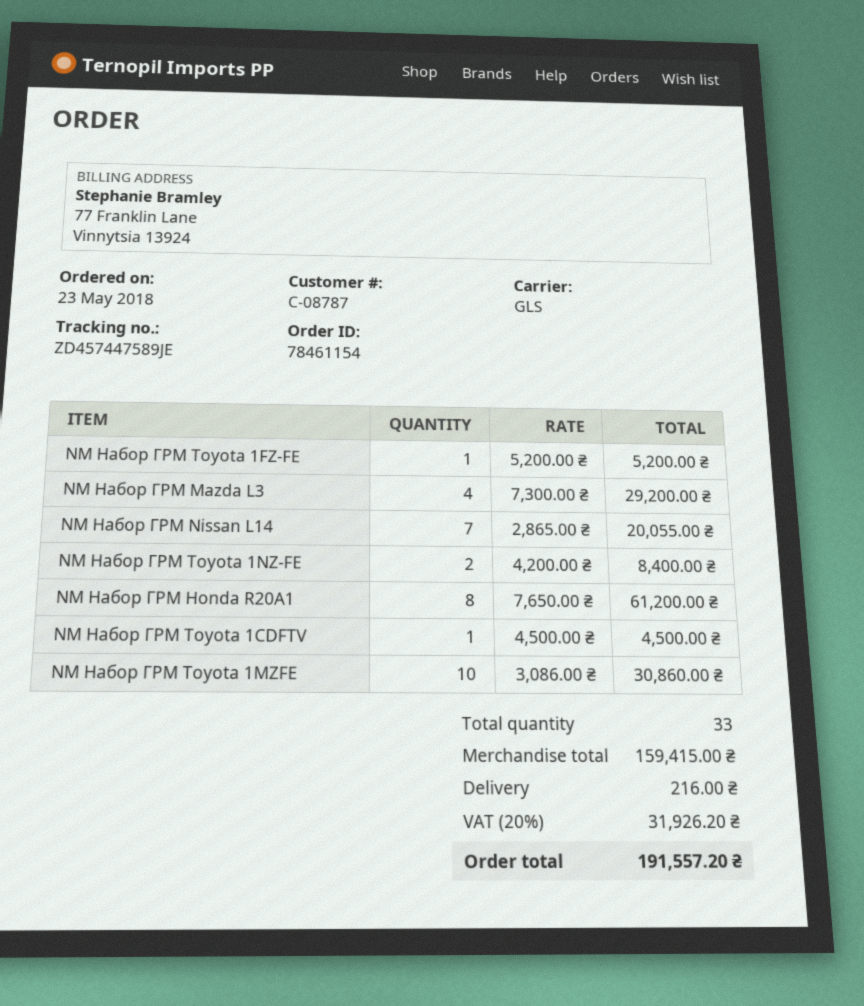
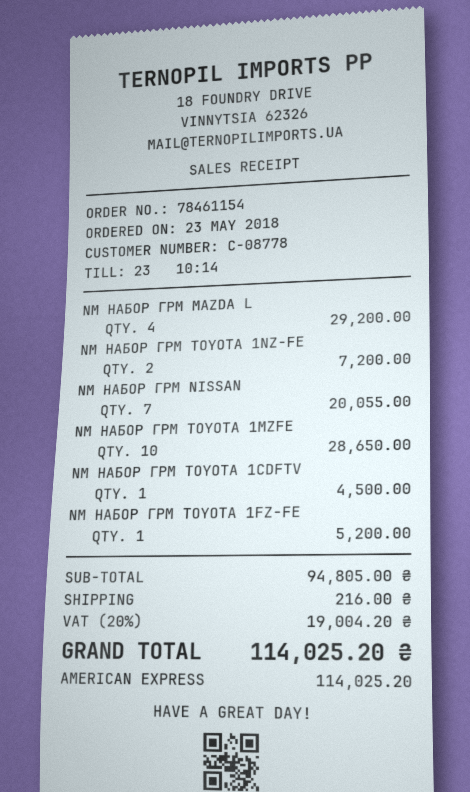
customer number: C-08787 -> C-08778
NM Набор ГРМ Toyota 1NZ-FE: 2 for 8400.00 -> 2 for 7200.00
NM Набор ГРМ Honda R20A1: 8 for 61200.00 -> none
NM Набор ГРМ Toyota 1MZFE: 10 for 30860.00 -> 10 for 28650.00
subtotal: 159415.00 -> 94805.00
tax: 20% = 31926.20 -> 20% = 19004.20
total: 191557.20 -> 114025.20

